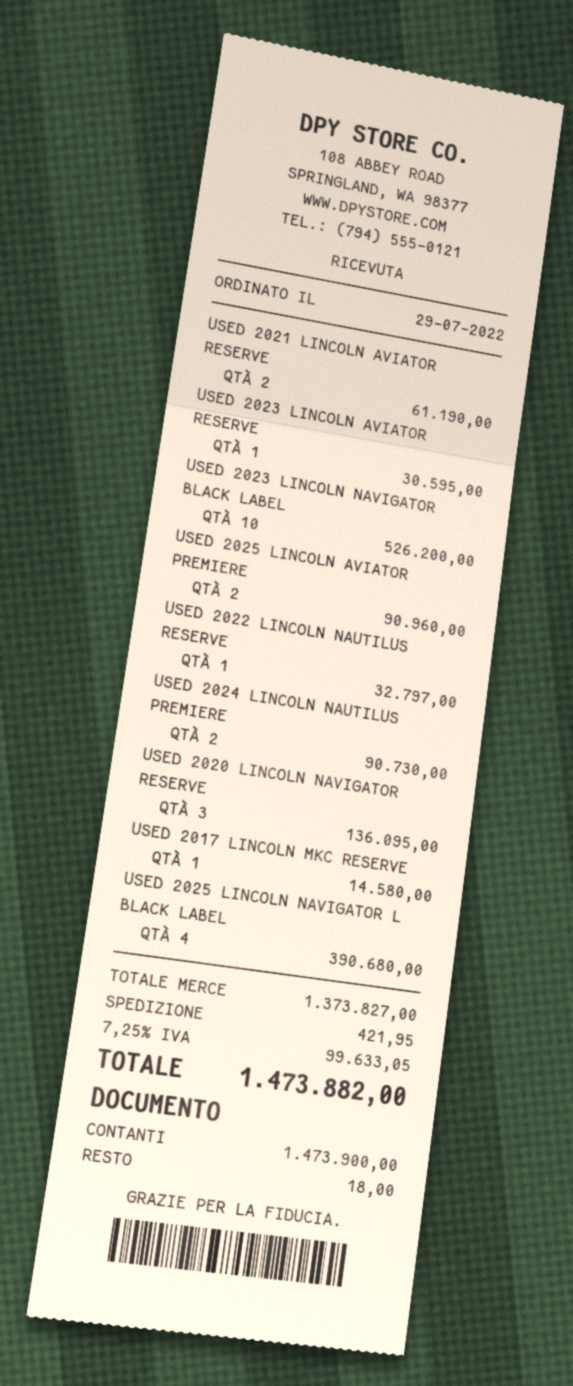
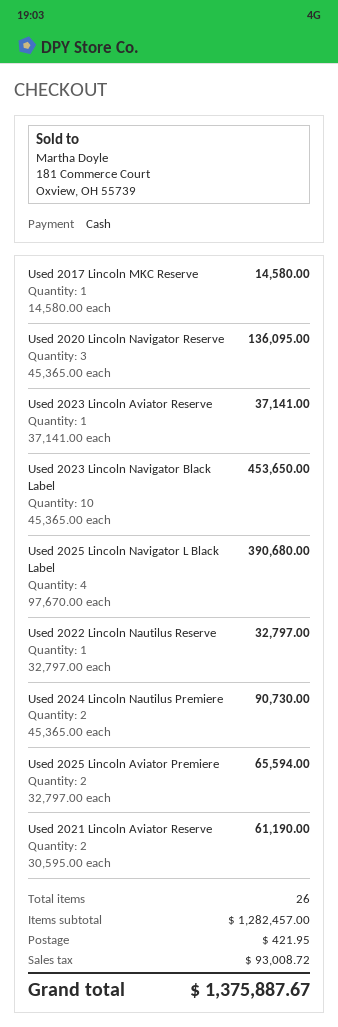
USED 2023 LINCOLN AVIATOR RESERVE: 1 for 30595.00 -> 1 for 37141.00
USED 2023 LINCOLN NAVIGATOR BLACK LABEL: 10 for 526200.00 -> 10 for 453650.00
USED 2025 LINCOLN AVIATOR PREMIERE: 2 for 90960.00 -> 2 for 65594.00
subtotal: 1373827.00 -> 1282457.00
tax: 99633.05 -> 93008.72
total: 1473882.00 -> 1375887.67

